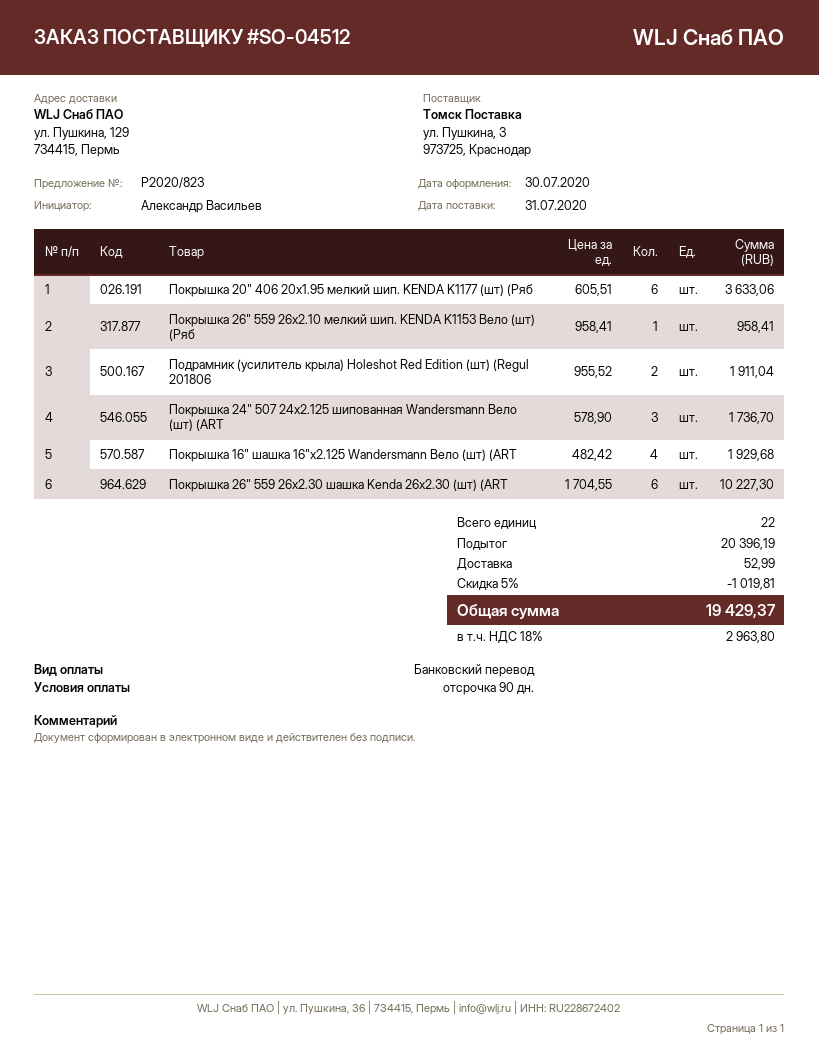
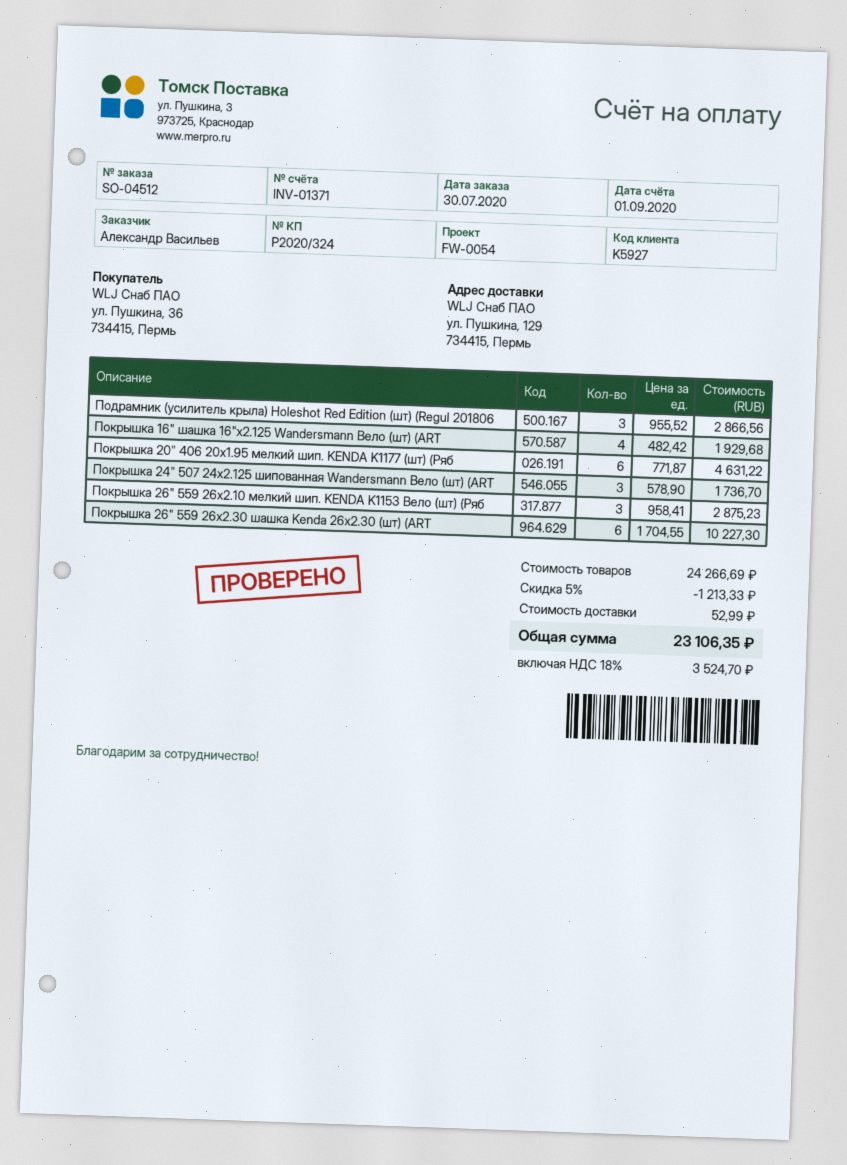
quote number: P2020/823 -> P2020/324
Покрышка 20" 406 20х1.95 мелкий шип. KENDA K1177 (шт) (Ряб: 6 x 605.51 = 3633.06 -> 6 x 771.87 = 4631.22
Покрышка 26" 559 26х2.10 мелкий шип. KENDA K1153 Вело (шт) (Ряб: 1 x 958.41 = 958.41 -> 3 x 958.41 = 2875.23
Подрамник (усилитель крыла) Holeshot Red Edition (шт) (Regul 201806: 2 x 955.52 = 1911.04 -> 3 x 955.52 = 2866.56
subtotal: 20396.19 -> 24266.69
discount: 5% = 1019.81 -> 5% = 1213.33
tax: 18% = 2963.80 -> 18% = 3524.70
total: 19429.37 -> 23106.35

